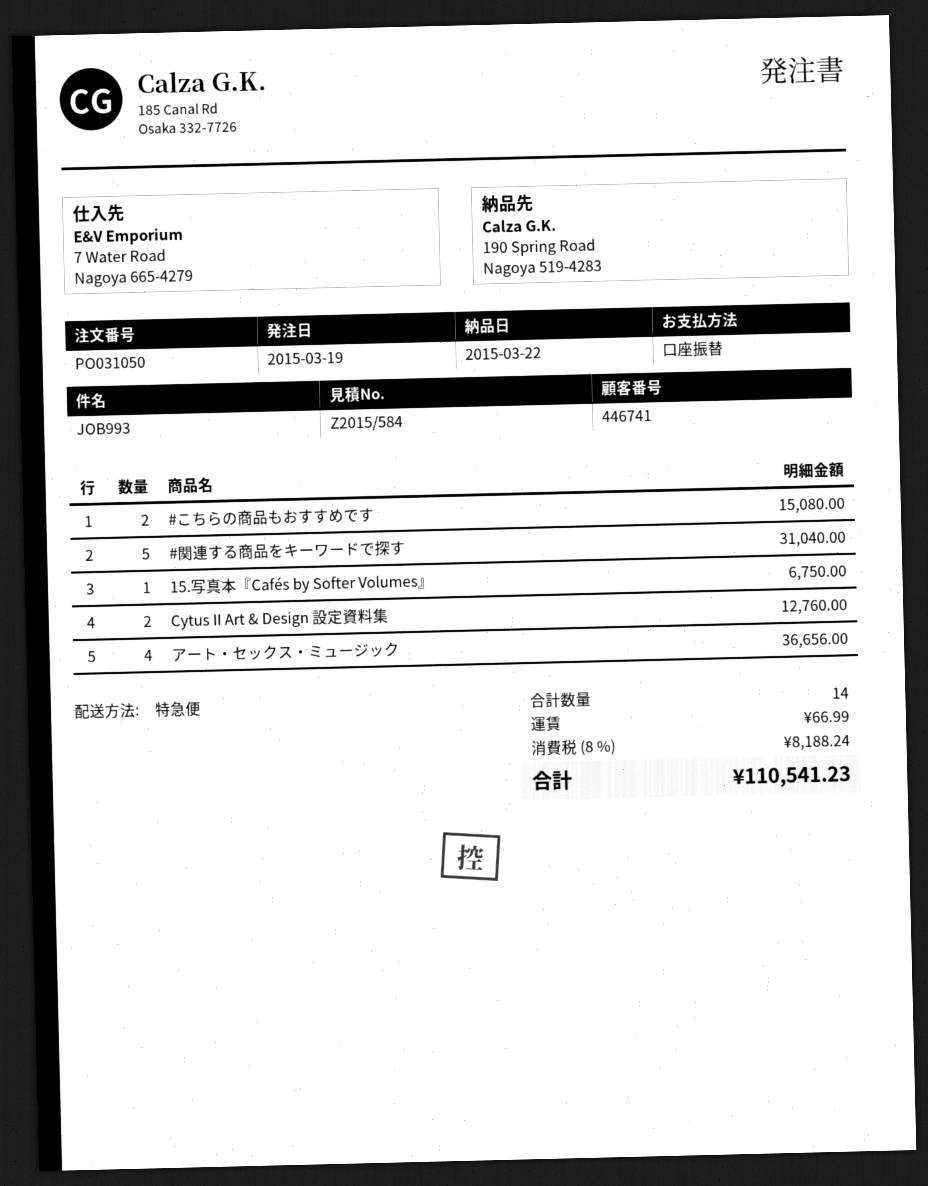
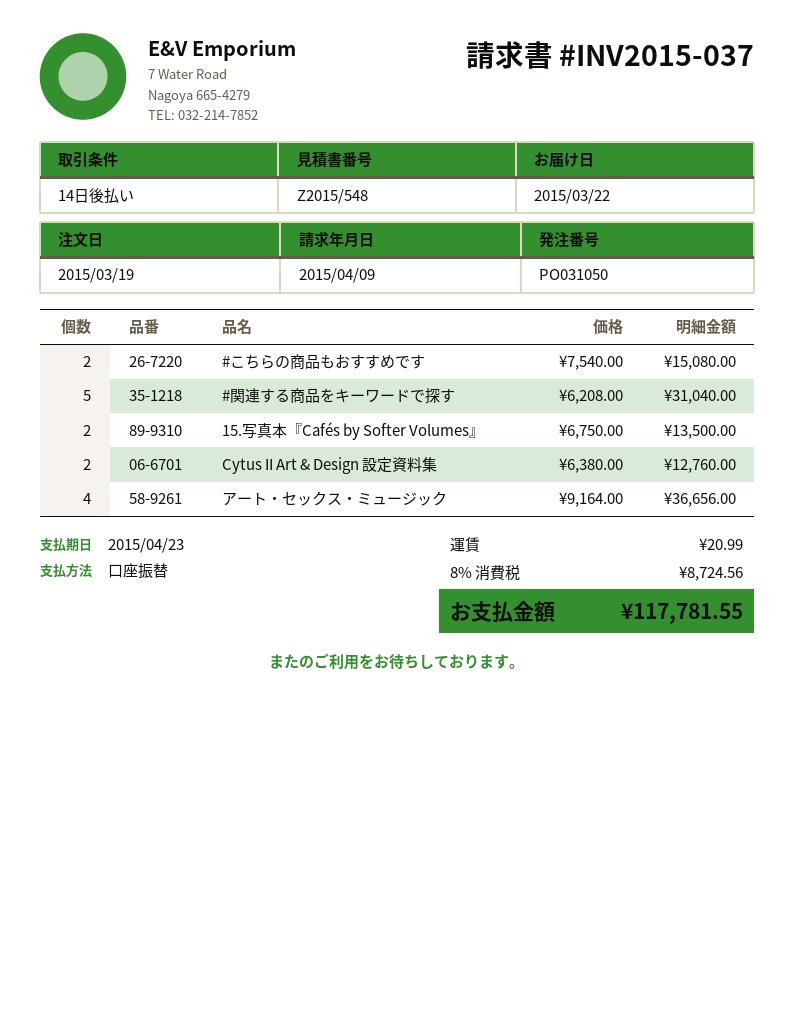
quote number: Z2015/584 -> Z2015/548
15.写真本『Cafés by Softer Volumes』: 1 for 6750.00 -> 2 for 13500.00
shipping: 66.99 -> 20.99
tax: 8% = 8188.24 -> 8% = 8724.56
total: 110541.23 -> 117781.55

